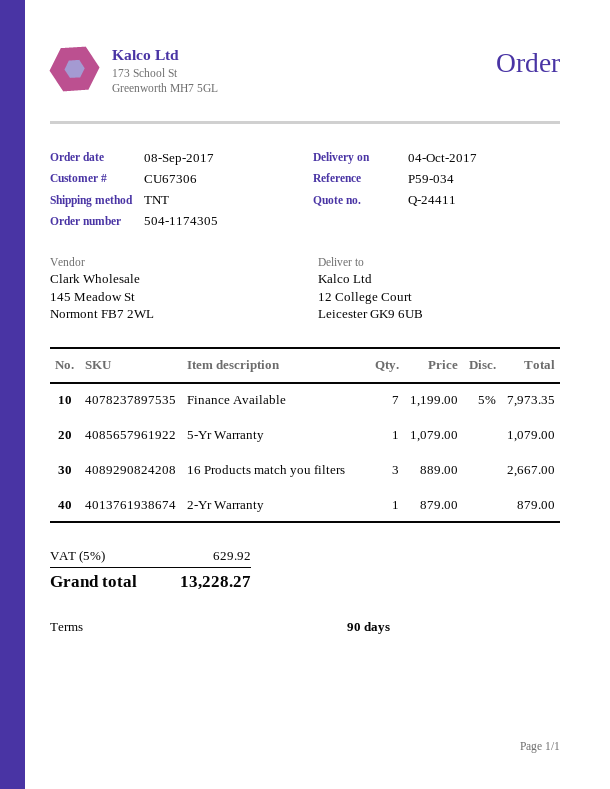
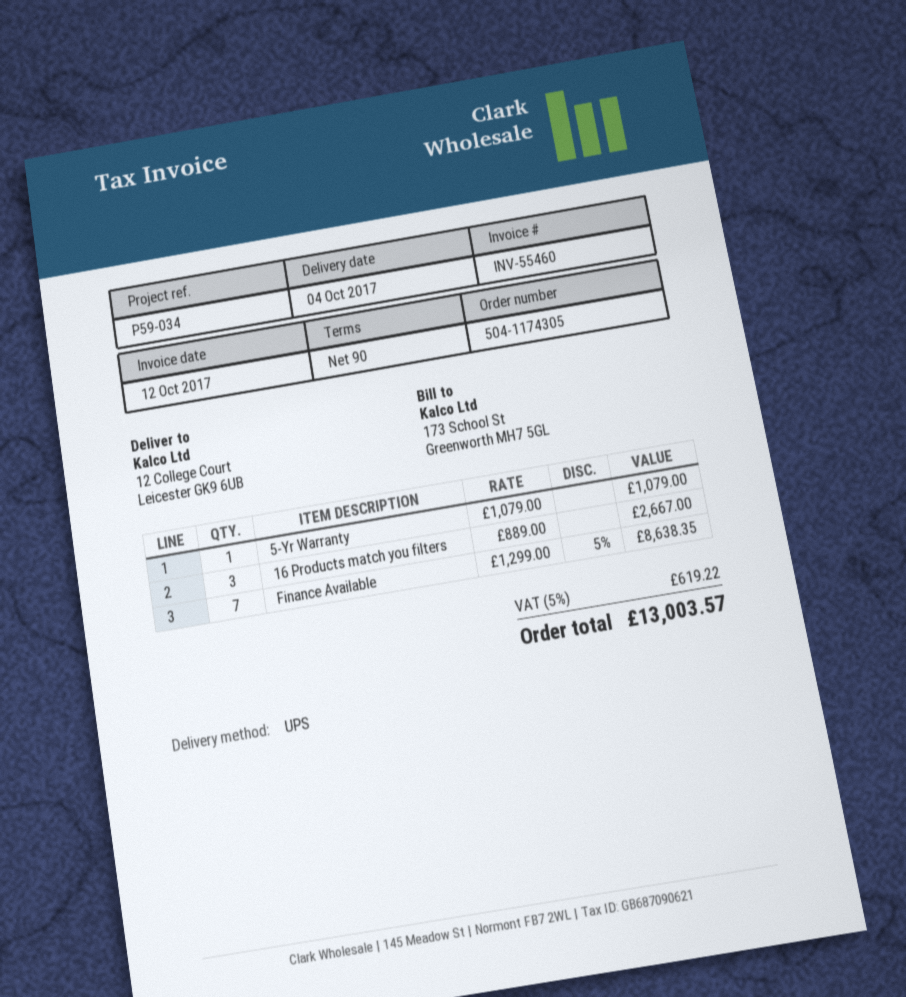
shipping method: TNT -> UPS
Finance Available: 7 x 1199.00 - 5% = 7973.35 -> 7 x 1299.00 - 5% = 8638.35
2-Yr Warranty: 1 x 879.00 = 879.00 -> none
tax: 5% = 629.92 -> 5% = 619.22
total: 13228.27 -> 13003.57

